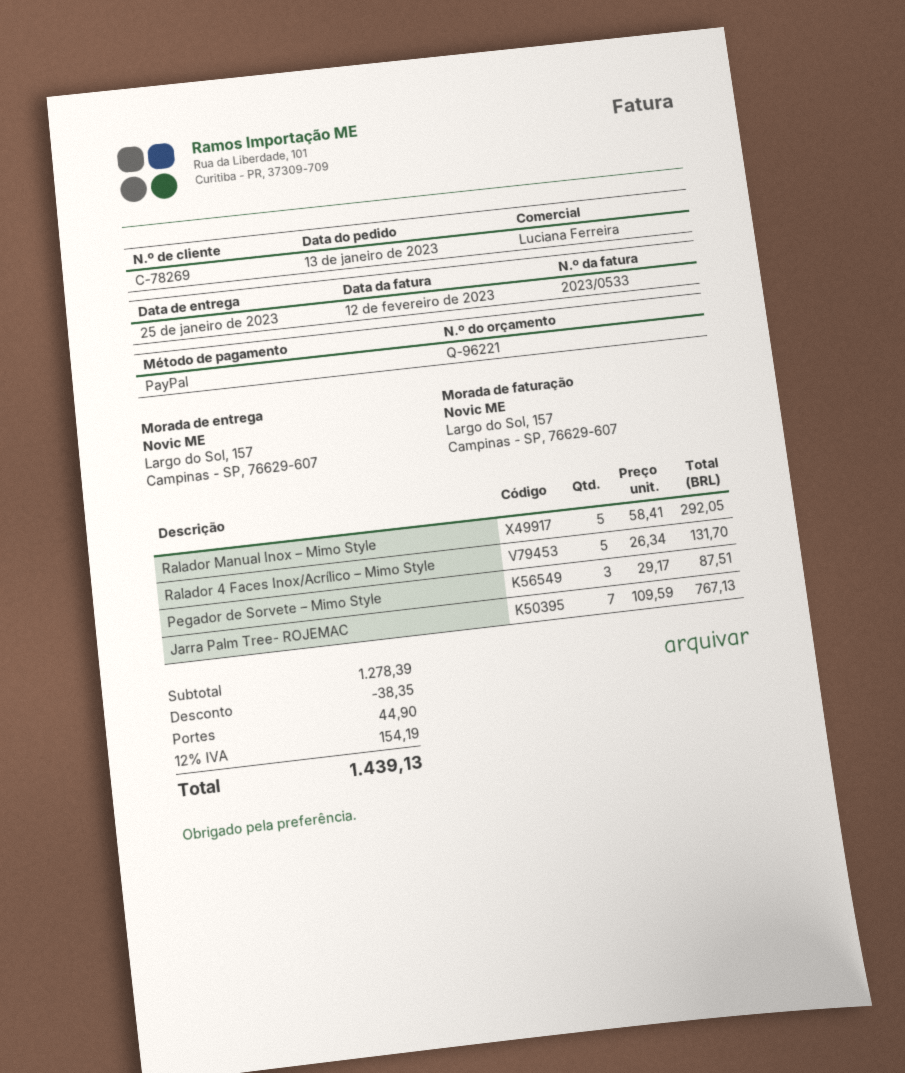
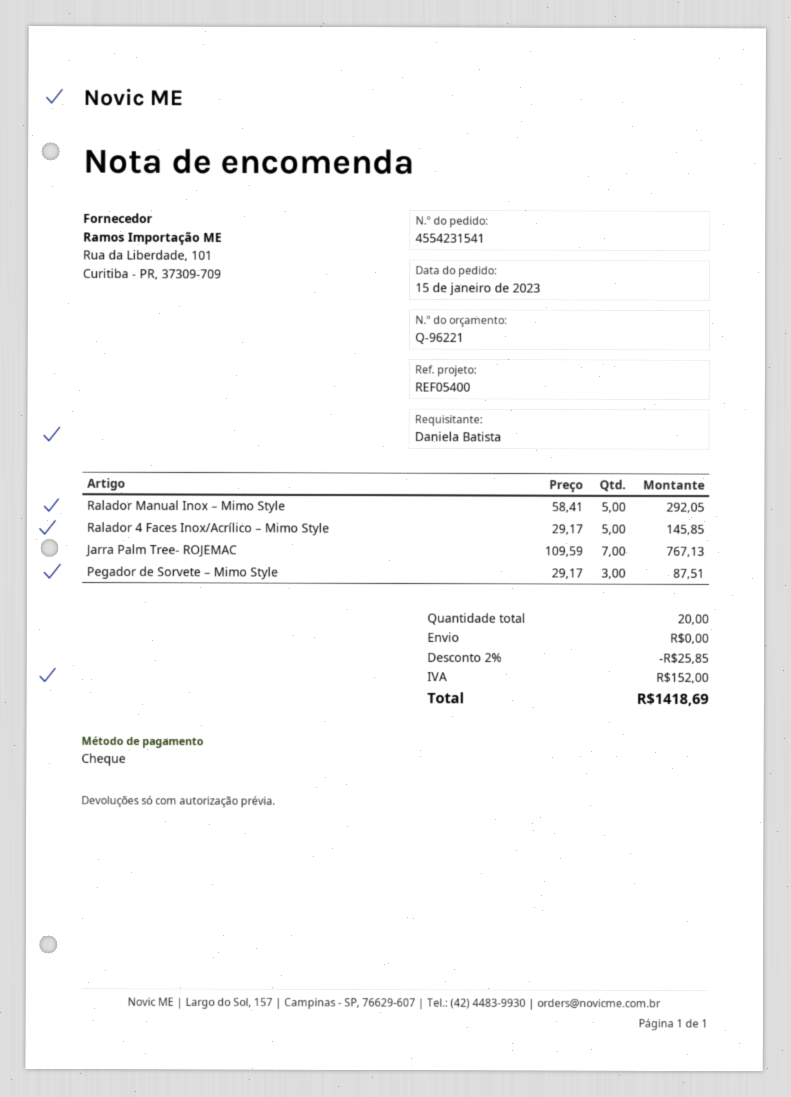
order date: 2023-01-13 -> 2023-01-15
payment method: PayPal -> cheque
Ralador 4 Faces Inox/Acrílico – Mimo Style: 5 x 26.34 = 131.70 -> 5 x 29.17 = 145.85
discount: 38.35 -> 25.85
shipping: 44.90 -> 0.00
tax: 154.19 -> 152.00
total: 1439.13 -> 1418.69

